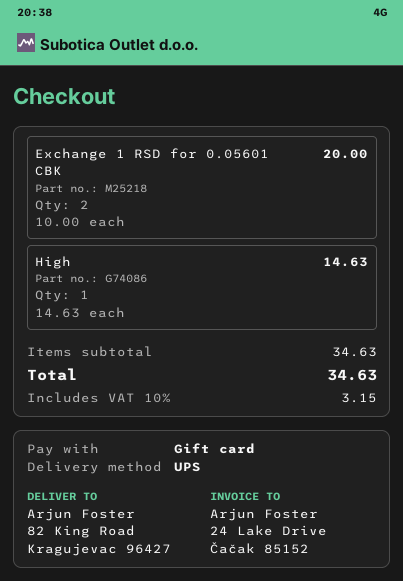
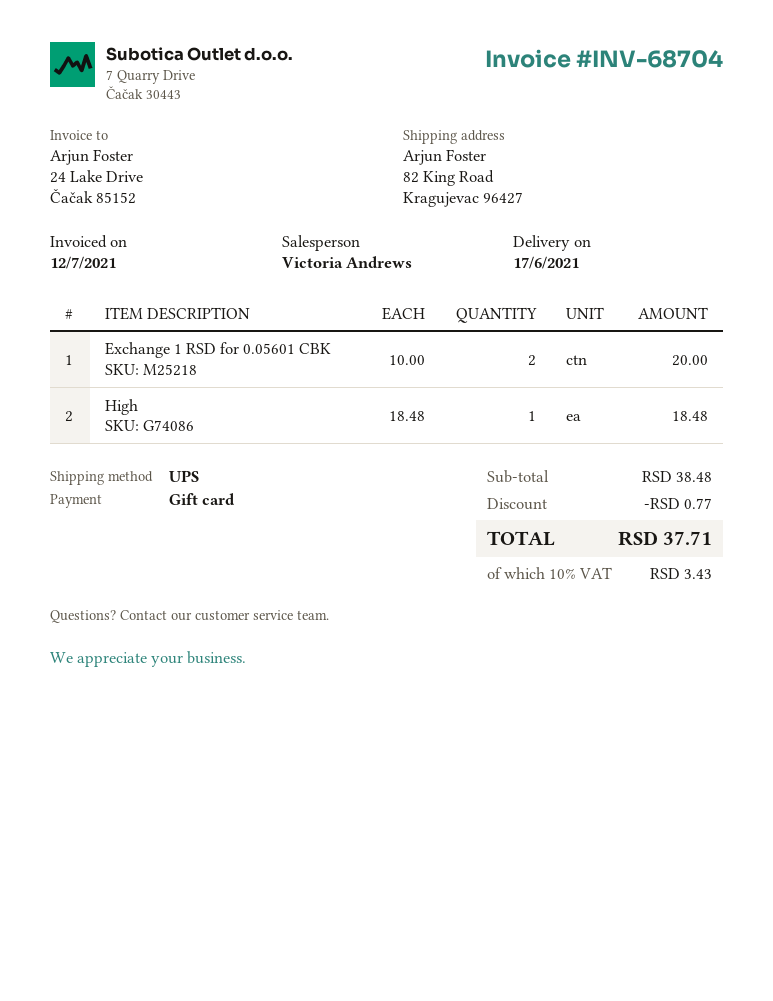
High: 1 x 14.63 = 14.63 -> 1 x 18.48 = 18.48
subtotal: 34.63 -> 38.48
discount: none -> 0.77
tax: 10% = 3.15 -> 10% = 3.43
total: 34.63 -> 37.71

